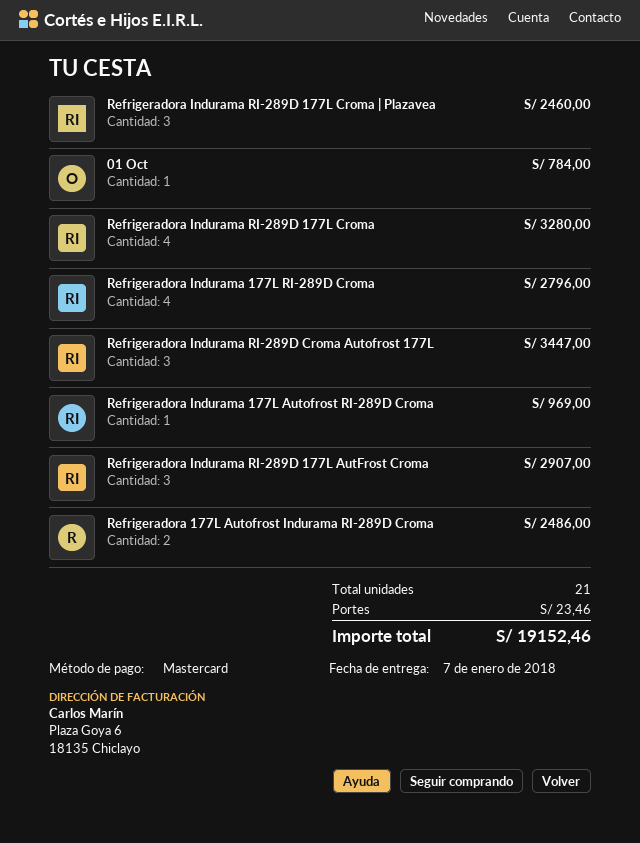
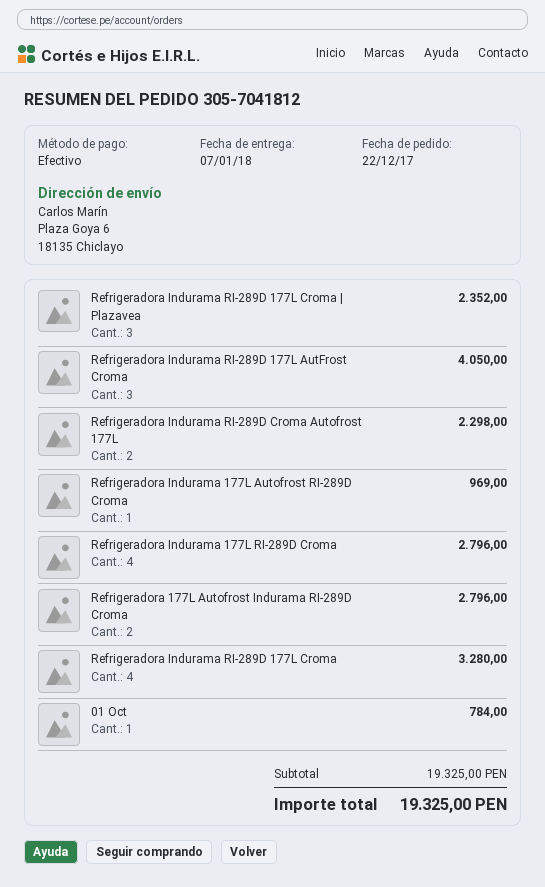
payment method: Mastercard -> cash
Refrigeradora Indurama RI-289D 177L Croma | Plazavea: 3 for 2460.00 -> 3 for 2352.00
Refrigeradora Indurama RI-289D Croma Autofrost 177L: 3 for 3447.00 -> 2 for 2298.00
Refrigeradora Indurama RI-289D 177L AutFrost Croma: 3 for 2907.00 -> 3 for 4050.00
Refrigeradora 177L Autofrost Indurama RI-289D Croma: 2 for 2486.00 -> 2 for 2796.00
shipping: 23.46 -> none
total: 19152.46 -> 19325.00

